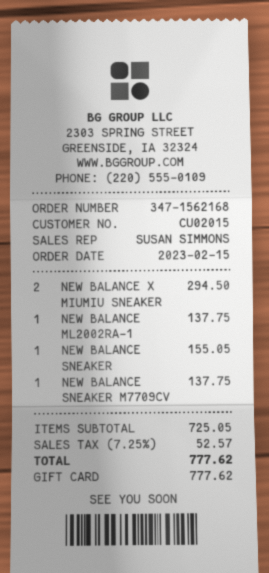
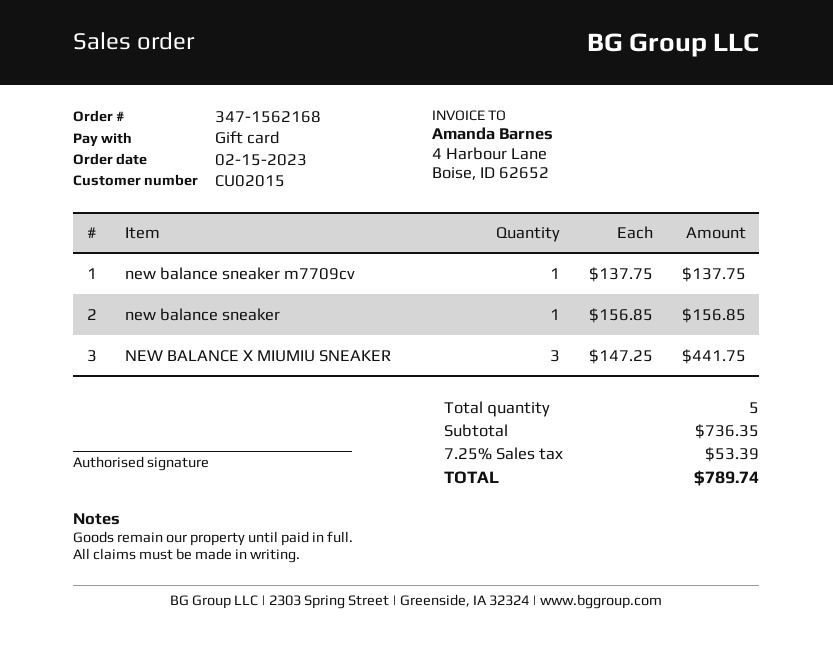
NEW BALANCE X MIUMIU SNEAKER: 2 for 294.50 -> 3 for 441.75
NEW BALANCE ML2002RA-1: 1 for 137.75 -> none
NEW BALANCE SNEAKER: 1 for 155.05 -> 1 for 156.85
subtotal: 725.05 -> 736.35
tax: 7.25% = 52.57 -> 7.25% = 53.39
total: 777.62 -> 789.74

